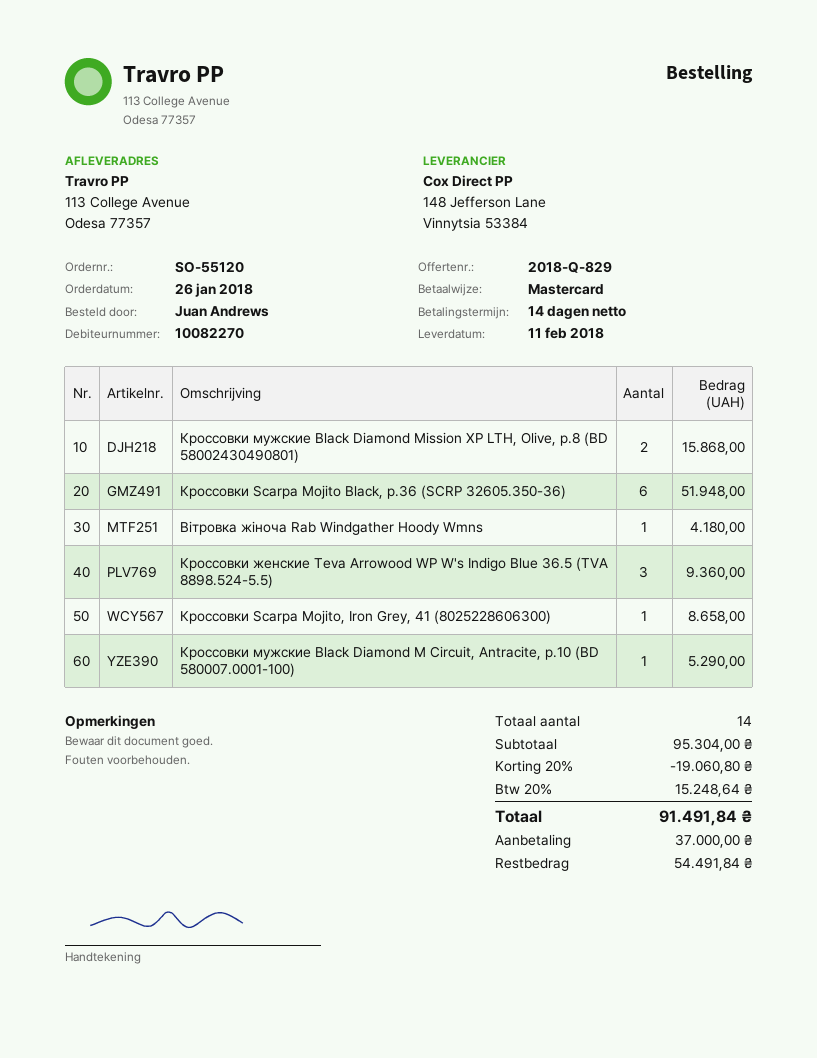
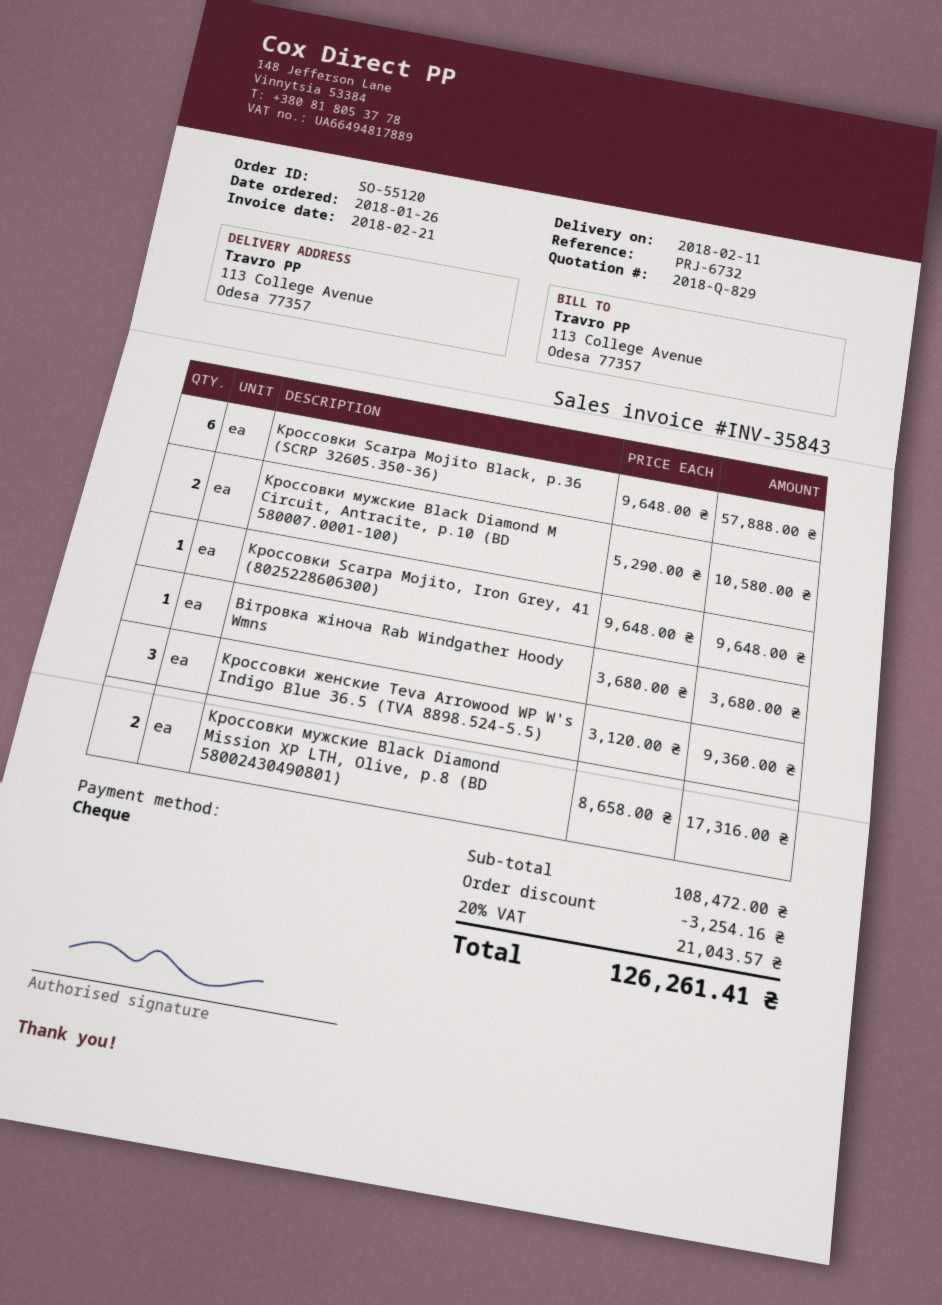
payment method: Mastercard -> cheque
Кроссовки мужские Black Diamond Mission XP LTH, Olive, р.8 (BD 58002430490801): 2 for 15868.00 -> 2 for 17316.00
Кроссовки Scarpa Mojito Black, р.36 (SCRP 32605.350-36): 6 for 51948.00 -> 6 for 57888.00
Вітровка жіноча Rab Windgather Hoody Wmns: 1 for 4180.00 -> 1 for 3680.00
Кроссовки Scarpa Mojito, Iron Grey, 41 (8025228606300): 1 for 8658.00 -> 1 for 9648.00
Кроссовки мужские Black Diamond M Circuit, Antracite, р.10 (BD 580007.0001-100): 1 for 5290.00 -> 2 for 10580.00
subtotal: 95304.00 -> 108472.00
discount: 19060.80 -> 3254.16
tax: 20% = 15248.64 -> 20% = 21043.57
total: 91491.84 -> 126261.41

